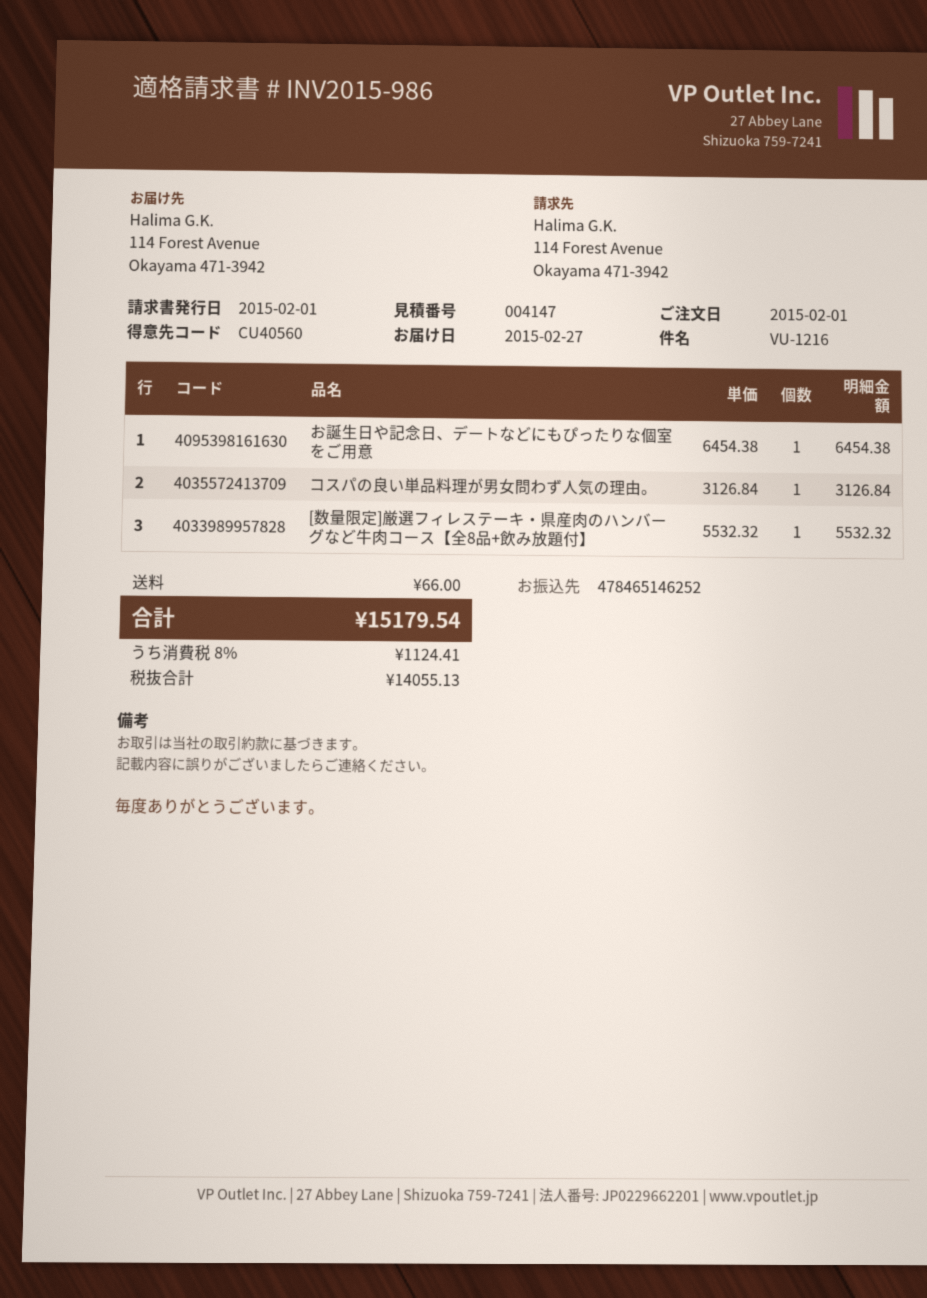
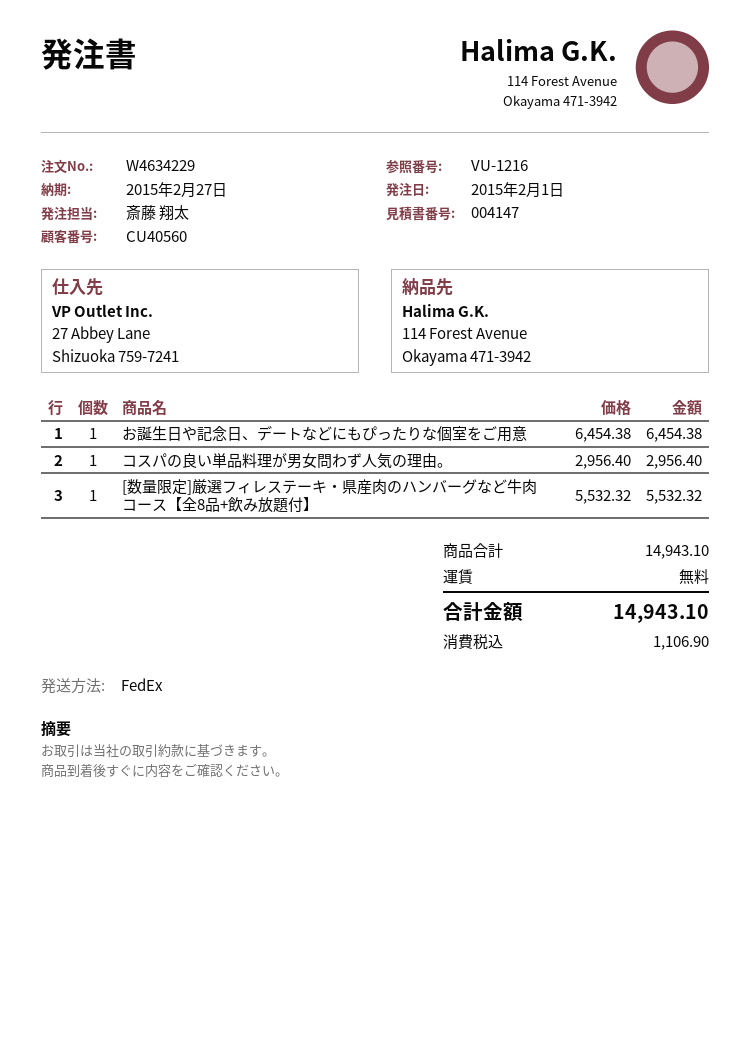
コスパの良い単品料理が男女問わず人気の理由。: 1 x 3126.84 = 3126.84 -> 1 x 2956.40 = 2956.40
shipping: 66.00 -> 0.00
tax: 1124.41 -> 1106.90
total: 15179.54 -> 14943.10

